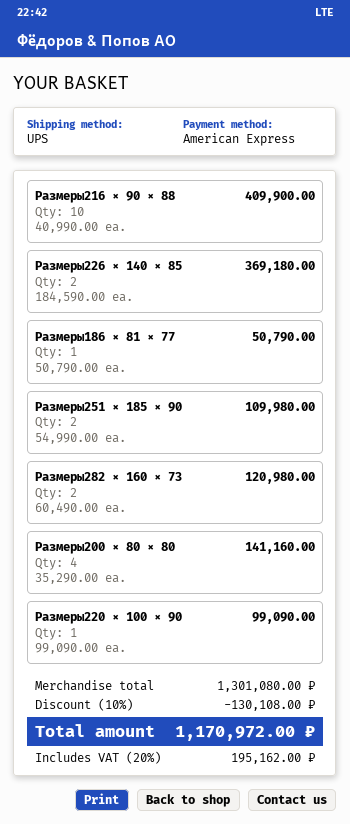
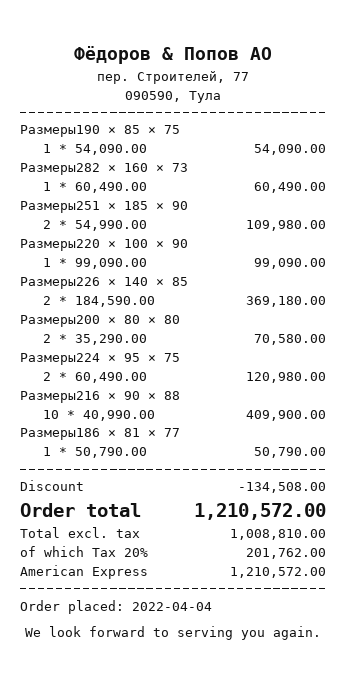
Размеры282 × 160 × 73: 2 x 60490.00 = 120980.00 -> 1 x 60490.00 = 60490.00
Размеры200 × 80 × 80: 4 x 35290.00 = 141160.00 -> 2 x 35290.00 = 70580.00
Размеры190 × 85 × 75: none -> 1 x 54090.00 = 54090.00
Размеры224 × 95 × 75: none -> 2 x 60490.00 = 120980.00
discount: 130108.00 -> 134508.00
tax: 20% = 195162.00 -> 20% = 201762.00
total: 1170972.00 -> 1210572.00

